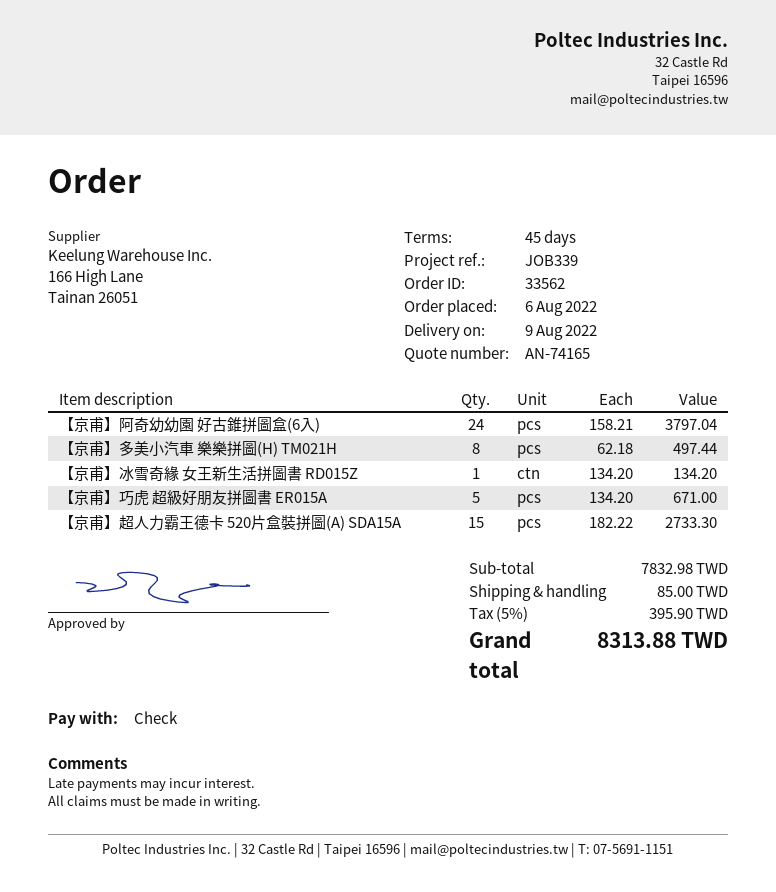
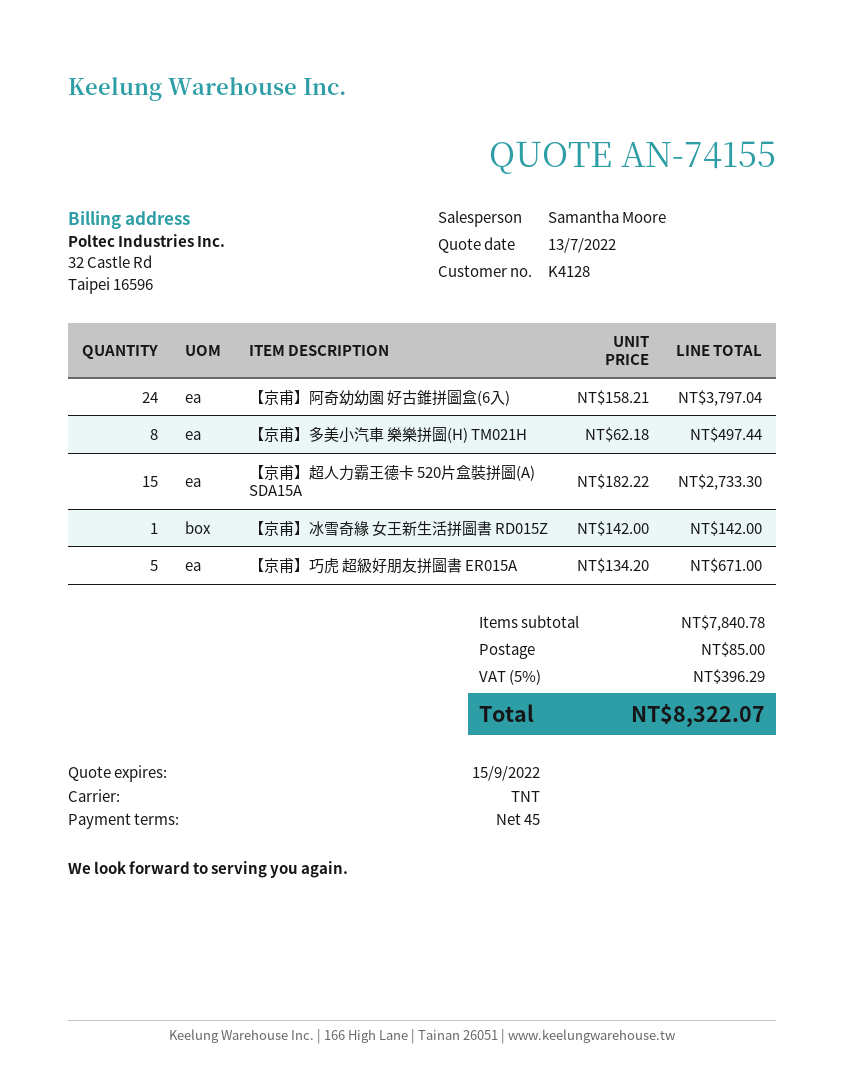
quote number: AN-74165 -> AN-74155
【京甫】冰雪奇緣 女王新生活拼圖書 RD015Z: 1 x 134.20 = 134.20 -> 1 x 142.00 = 142.00
subtotal: 7832.98 -> 7840.78
tax: 5% = 395.90 -> 5% = 396.29
total: 8313.88 -> 8322.07

